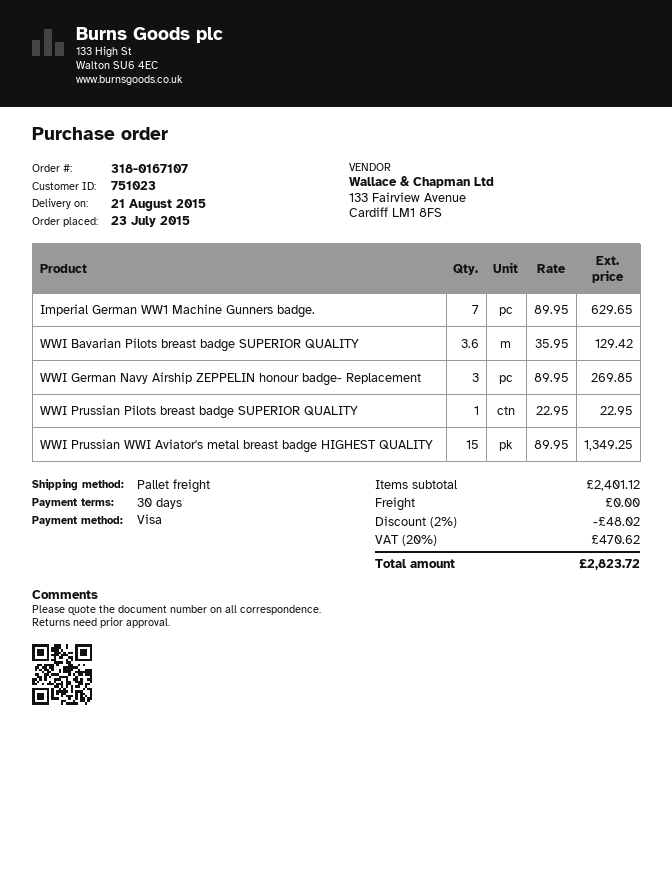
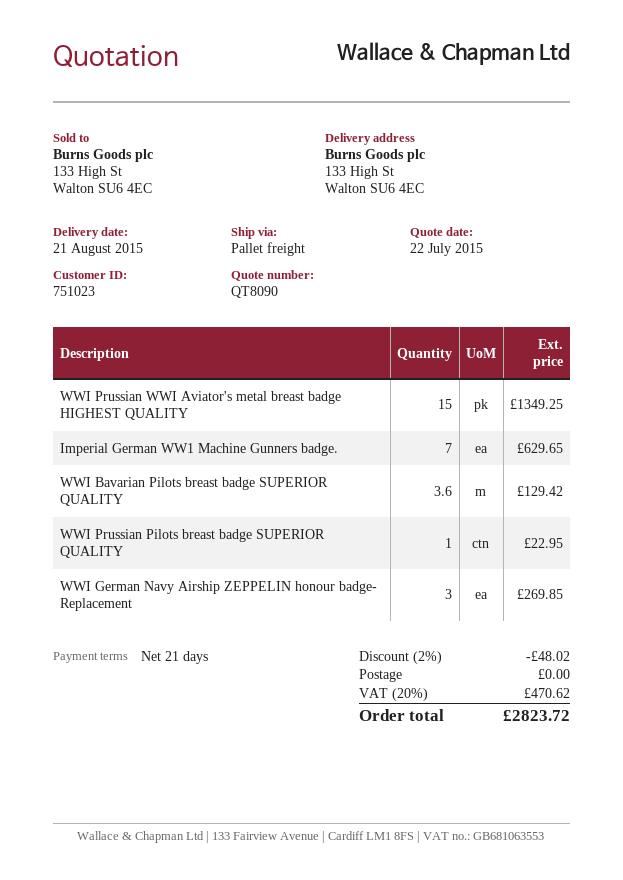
payment terms: 30 days -> 21 days

